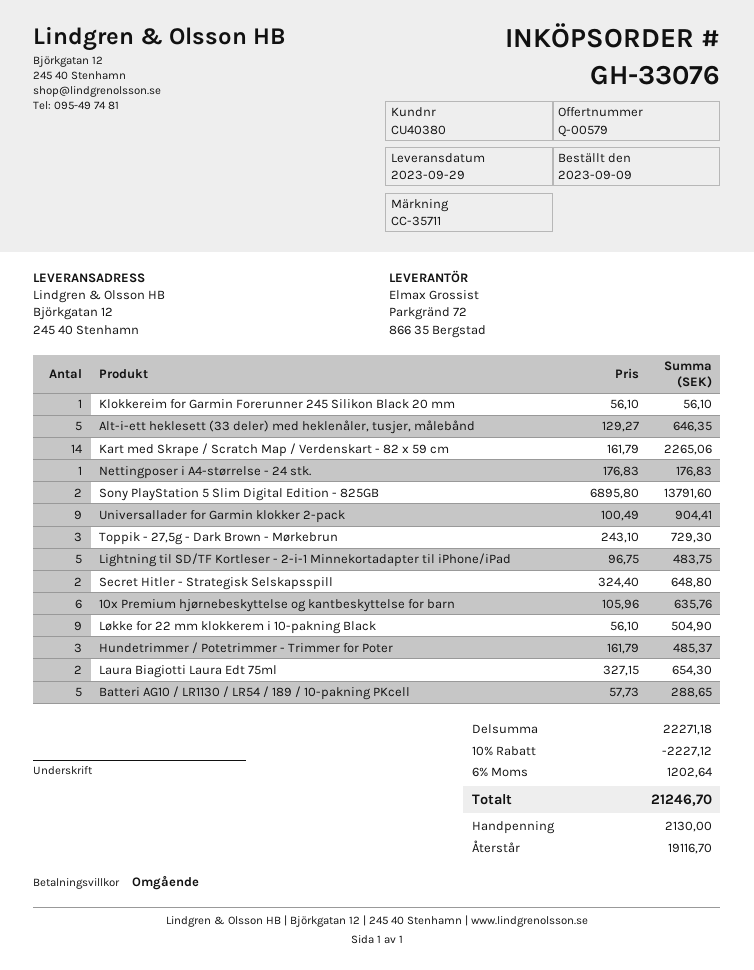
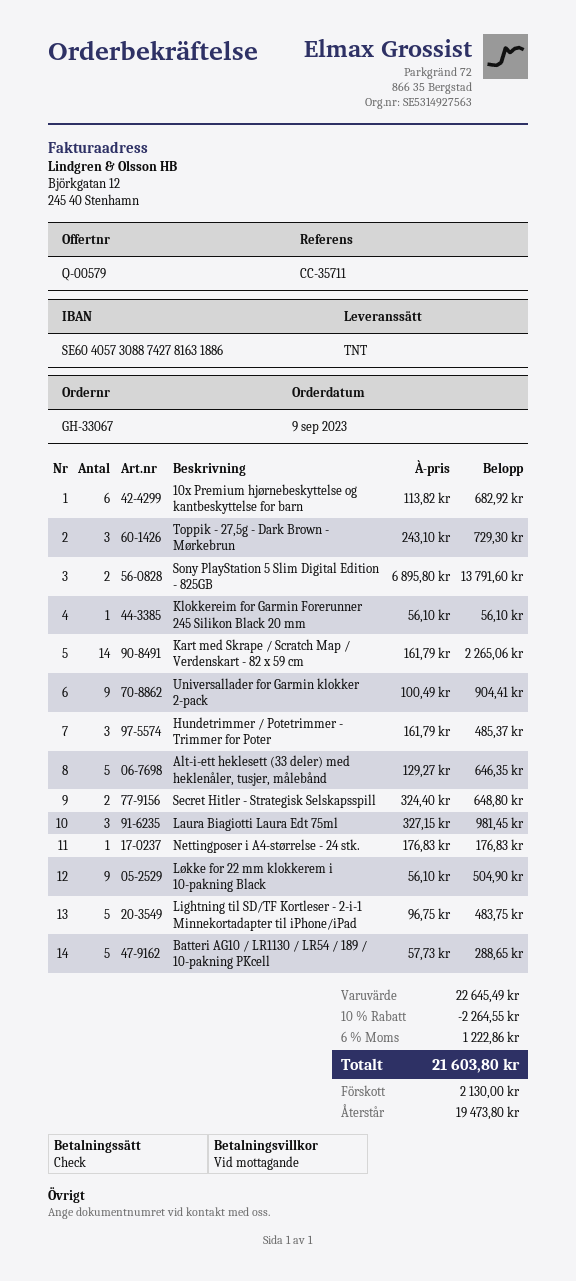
order number: GH-33076 -> GH-33067
10x Premium hjørnebeskyttelse og kantbeskyttelse for barn: 6 x 105.96 = 635.76 -> 6 x 113.82 = 682.92
Laura Biagiotti Laura Edt 75ml: 2 x 327.15 = 654.30 -> 3 x 327.15 = 981.45
subtotal: 22271.18 -> 22645.49
discount: 10% = 2227.12 -> 10% = 2264.55
tax: 6% = 1202.64 -> 6% = 1222.86
total: 21246.70 -> 21603.80
balance: 19116.70 -> 19473.80

